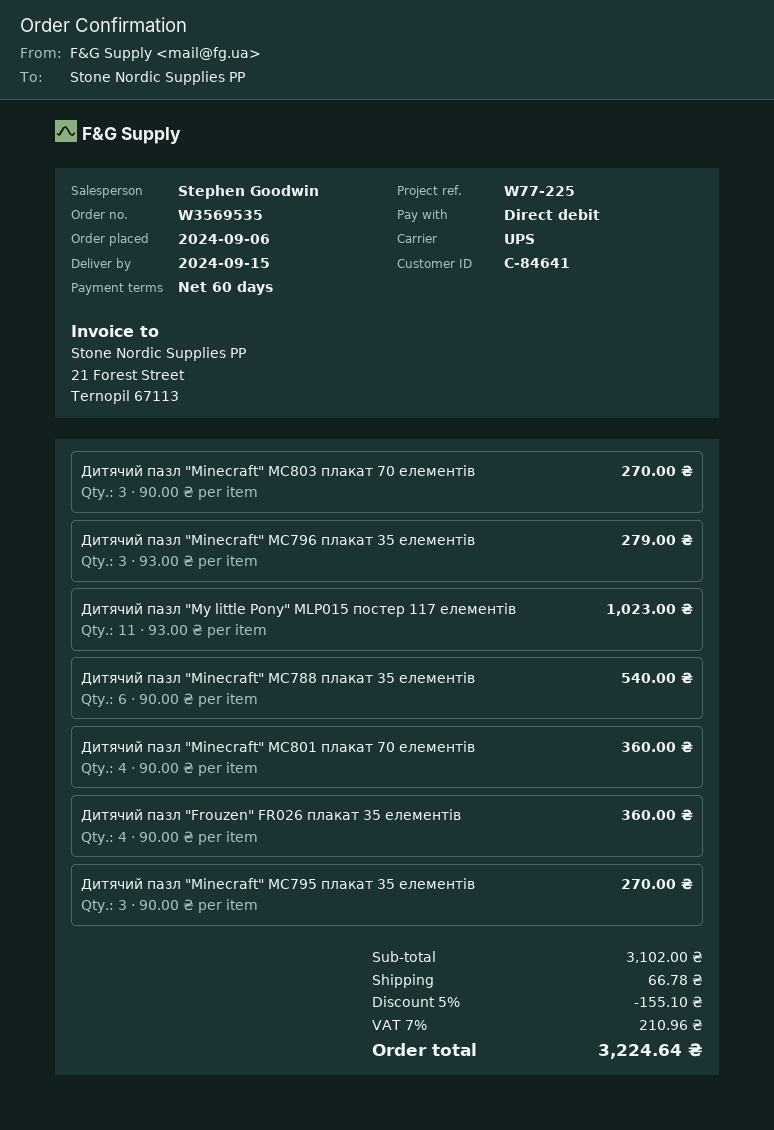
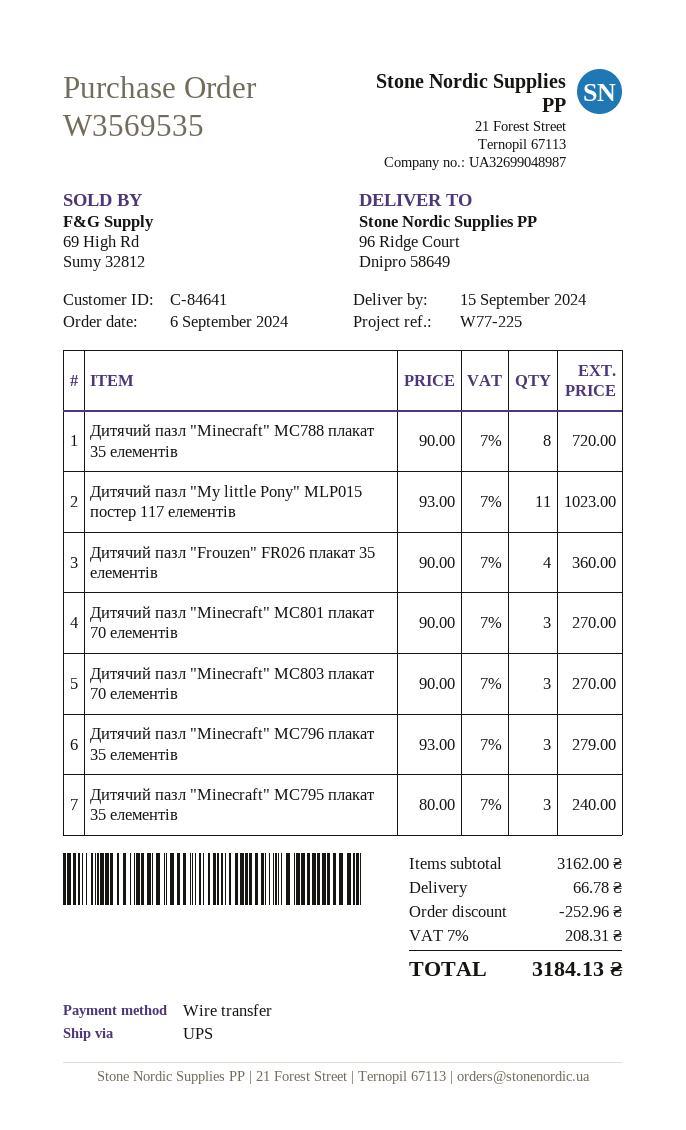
payment method: direct debit -> bank transfer
Дитячий пазл "Minecraft" MC788 плакат 35 елементів: 6 x 90.00 = 540.00 -> 8 x 90.00 = 720.00
Дитячий пазл "Minecraft" MC801 плакат 70 елементів: 4 x 90.00 = 360.00 -> 3 x 90.00 = 270.00
Дитячий пазл "Minecraft" MC795 плакат 35 елементів: 3 x 90.00 = 270.00 -> 3 x 80.00 = 240.00
subtotal: 3102.00 -> 3162.00
discount: 155.10 -> 252.96
tax: 7% = 210.96 -> 7% = 208.31
total: 3224.64 -> 3184.13

